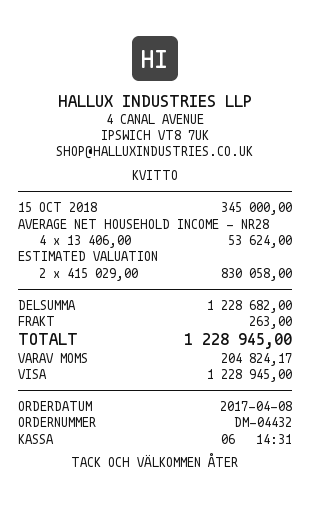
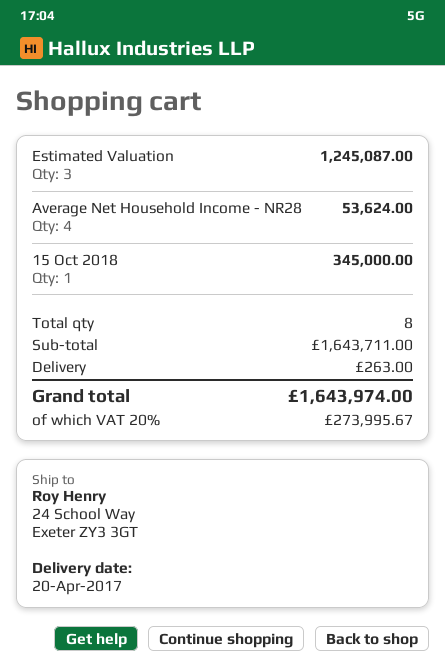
ESTIMATED VALUATION: 2 for 830058.00 -> 3 for 1245087.00
subtotal: 1228682.00 -> 1643711.00
tax: 204824.17 -> 273995.67
total: 1228945.00 -> 1643974.00

